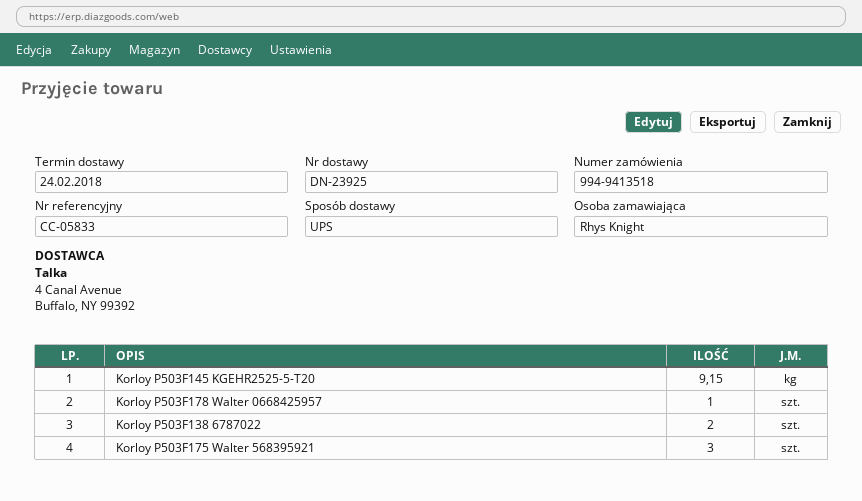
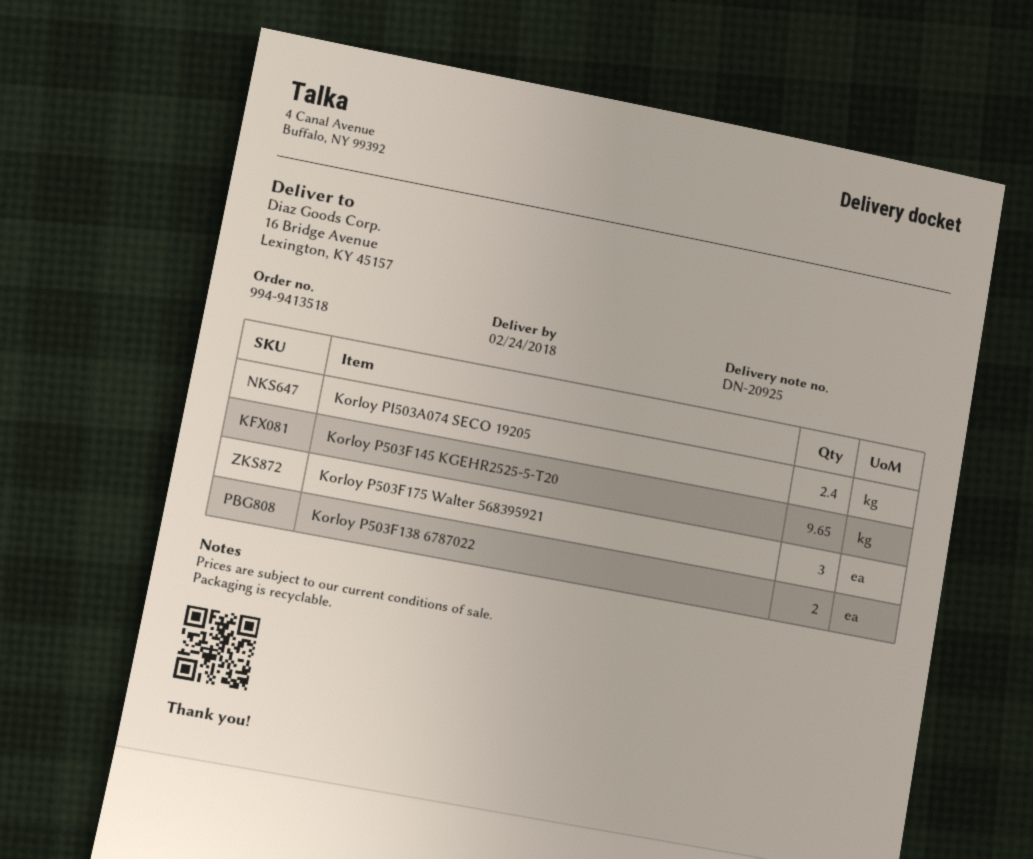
delivery note number: DN-23925 -> DN-20925
Korloy P503F145 KGEHR2525-5-T20: 9.15 -> 9.65
Korloy P503F178 Walter 0668425957: 1 -> none
Korloy PI503A074 SECO 19205: none -> 2.4

